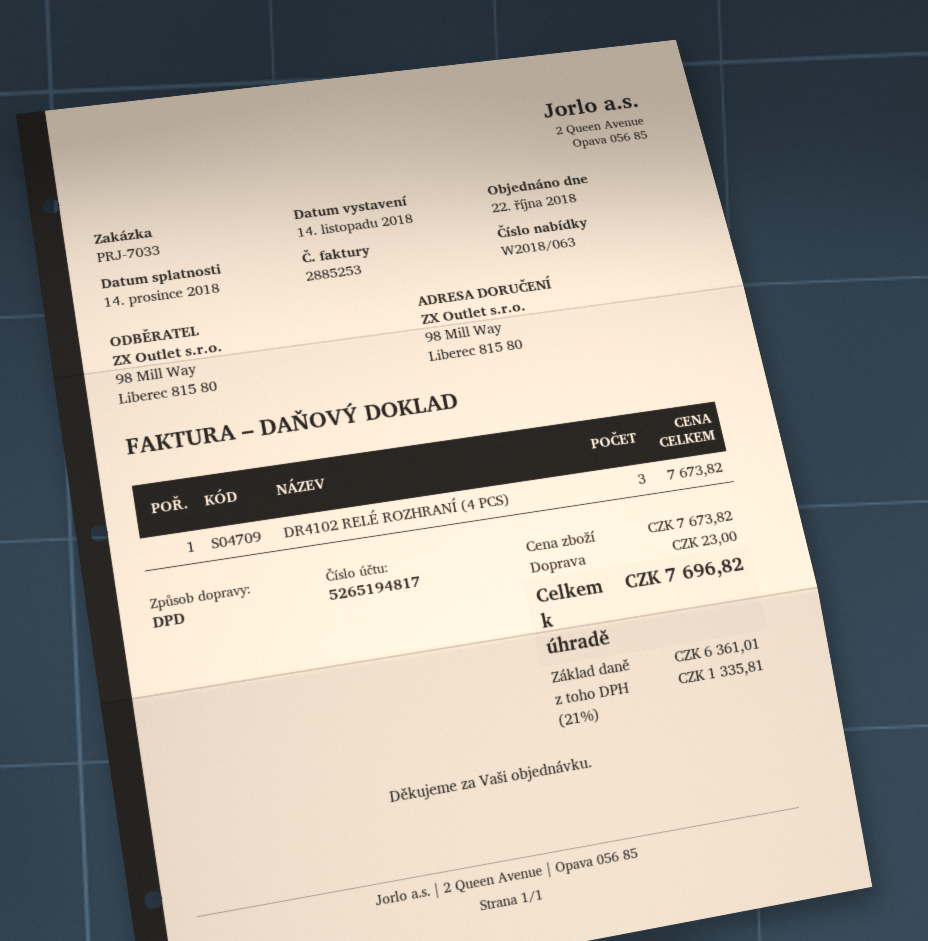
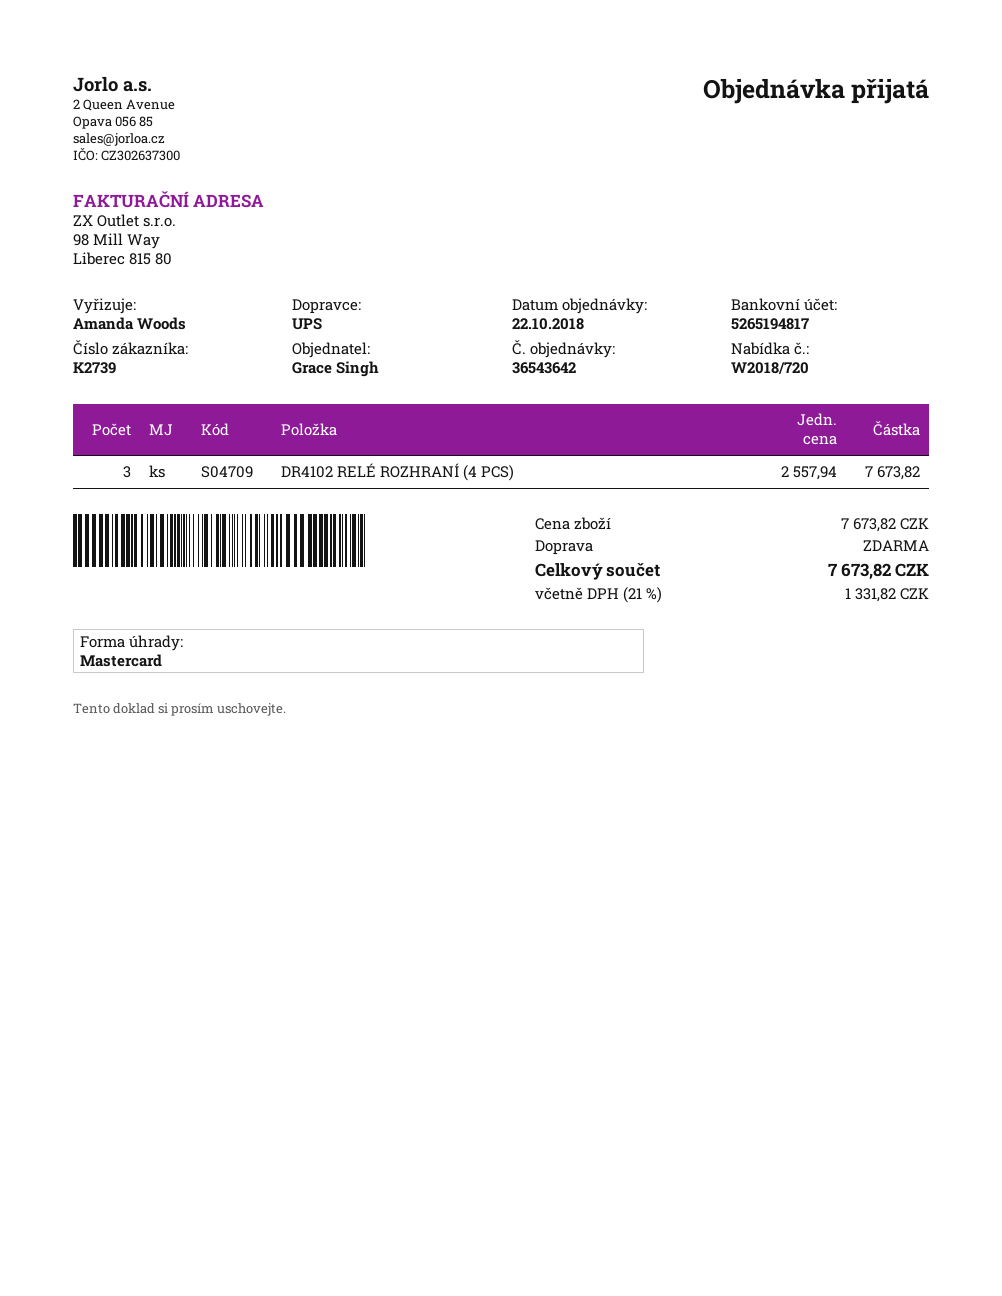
quote number: W2018/063 -> W2018/720
shipping method: DPD -> UPS
shipping: 23.00 -> 0.00
tax: 21% = 1335.81 -> 21% = 1331.82
total: 7696.82 -> 7673.82

